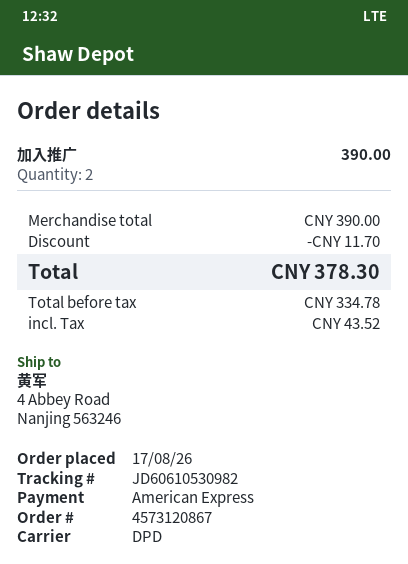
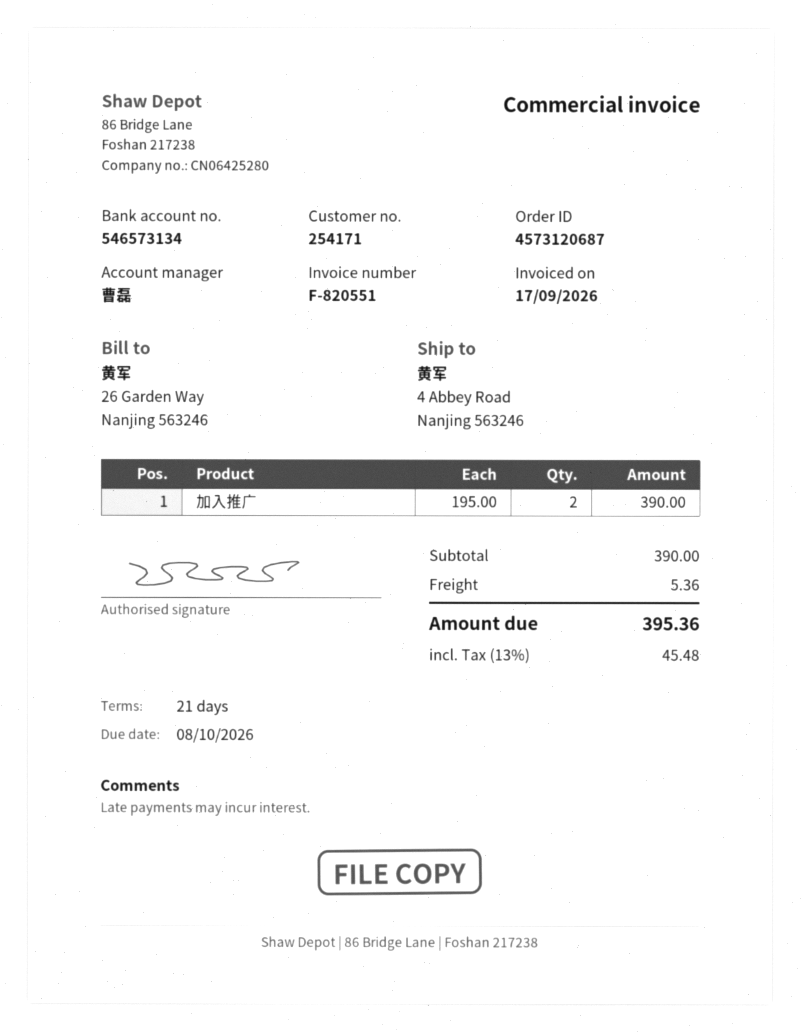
order number: 4573120867 -> 4573120687
discount: 11.70 -> none
shipping: none -> 5.36
tax: 43.52 -> 45.48
total: 378.30 -> 395.36

